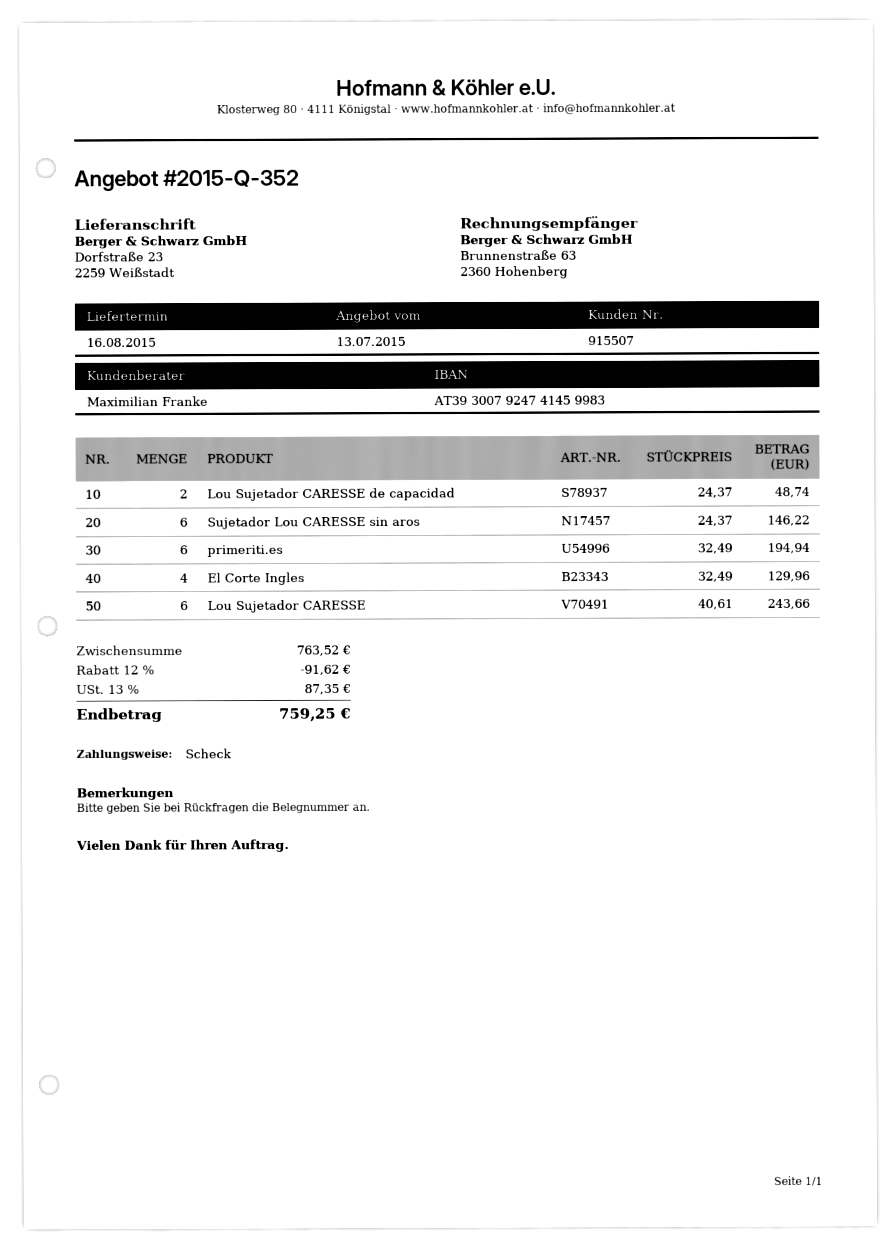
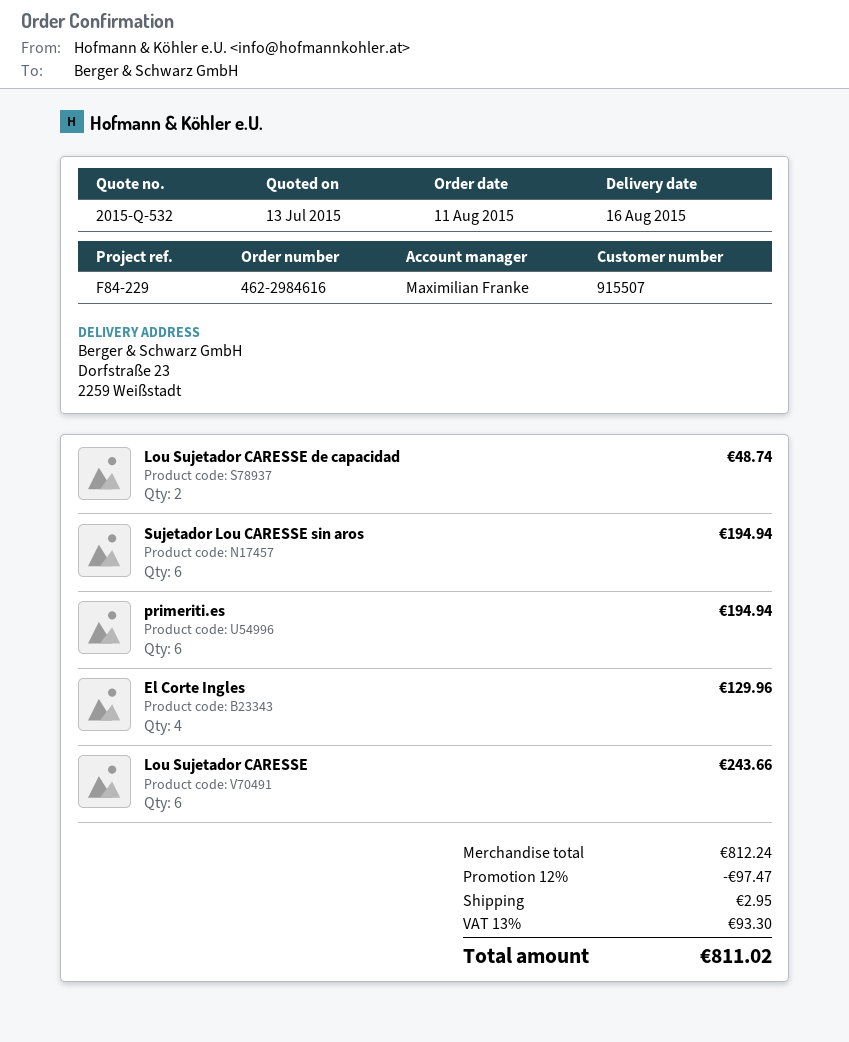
quote number: 2015-Q-352 -> 2015-Q-532
Sujetador Lou CARESSE sin aros: 6 for 146.22 -> 6 for 194.94
subtotal: 763.52 -> 812.24
discount: 12% = 91.62 -> 12% = 97.47
shipping: none -> 2.95
tax: 13% = 87.35 -> 13% = 93.30
total: 759.25 -> 811.02

